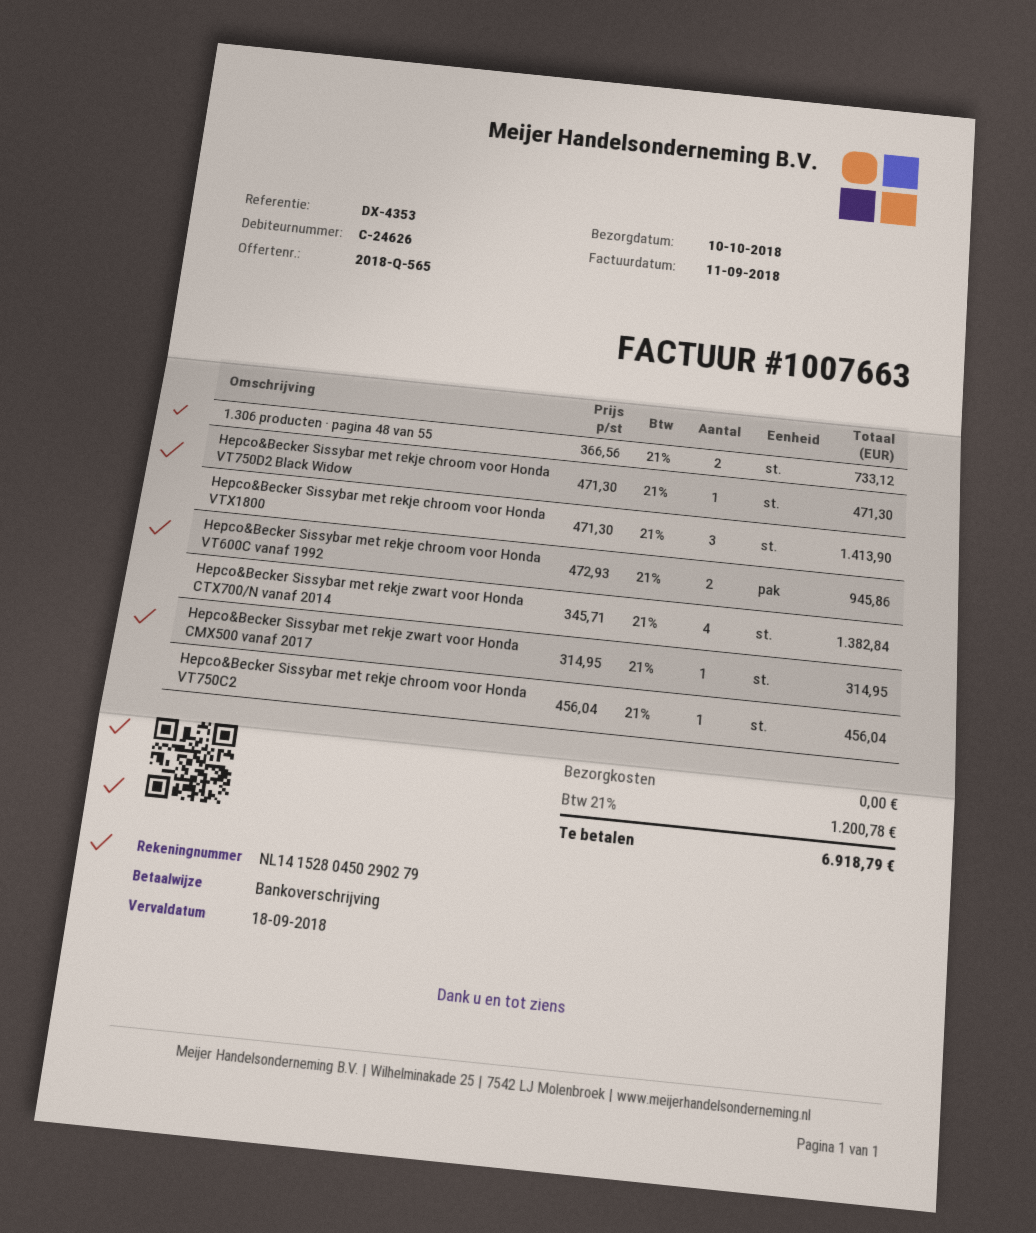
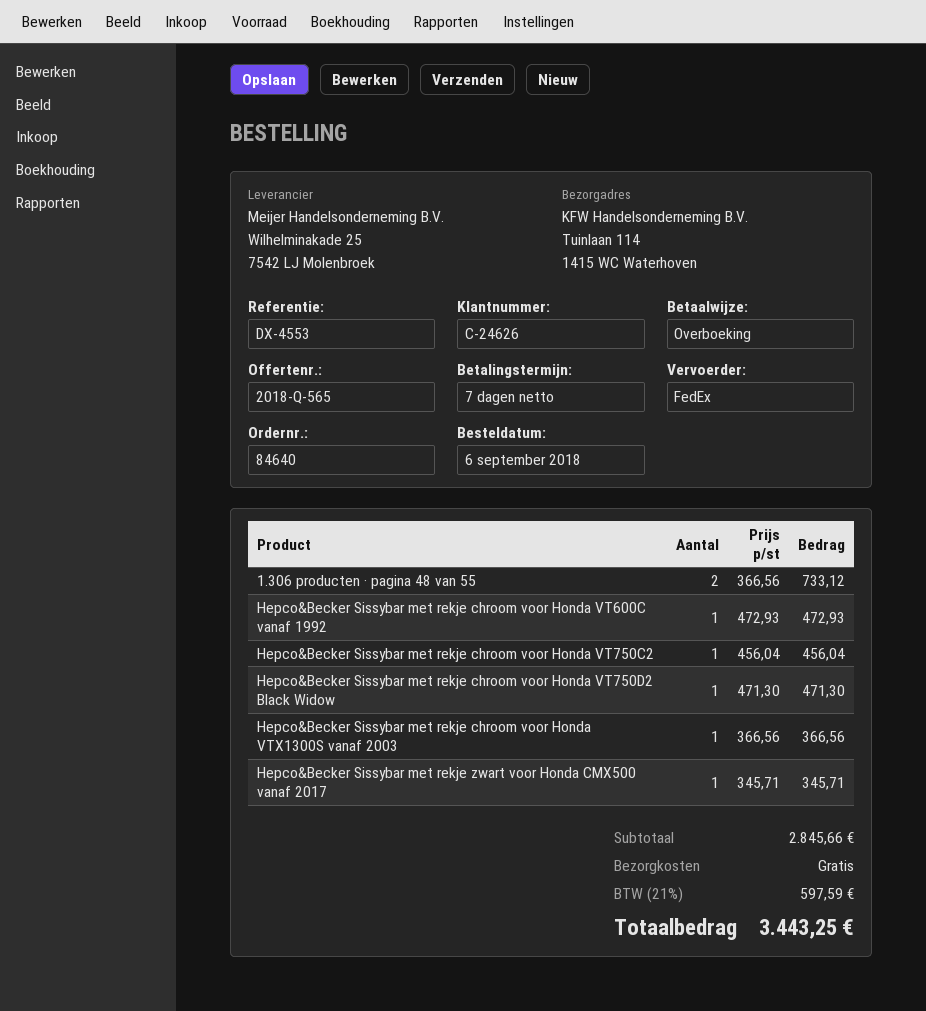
reference: DX-4353 -> DX-4553
Hepco&Becker Sissybar met rekje chroom voor Honda VTX1800: 3 x 471.30 = 1413.90 -> none
Hepco&Becker Sissybar met rekje chroom voor Honda VT600C vanaf 1992: 2 x 472.93 = 945.86 -> 1 x 472.93 = 472.93
Hepco&Becker Sissybar met rekje zwart voor Honda CTX700/N vanaf 2014: 4 x 345.71 = 1382.84 -> none
Hepco&Becker Sissybar met rekje zwart voor Honda CMX500 vanaf 2017: 1 x 314.95 = 314.95 -> 1 x 345.71 = 345.71
Hepco&Becker Sissybar met rekje chroom voor Honda VTX1300S vanaf 2003: none -> 1 x 366.56 = 366.56
tax: 21% = 1200.78 -> 21% = 597.59
total: 6918.79 -> 3443.25

